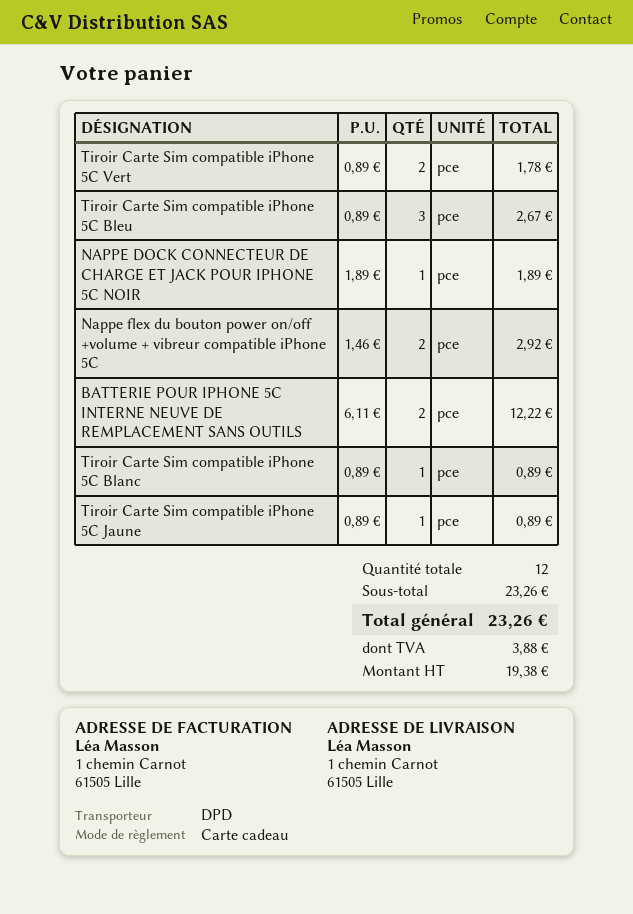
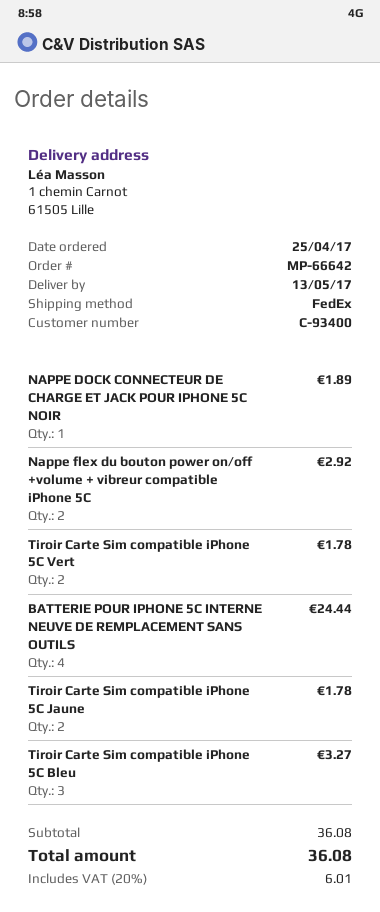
shipping method: DPD -> FedEx
Tiroir Carte Sim compatible iPhone 5C Bleu: 3 for 2.67 -> 3 for 3.27
BATTERIE POUR IPHONE 5C INTERNE NEUVE DE REMPLACEMENT SANS OUTILS: 2 for 12.22 -> 4 for 24.44
Tiroir Carte Sim compatible iPhone 5C Blanc: 1 for 0.89 -> none
Tiroir Carte Sim compatible iPhone 5C Jaune: 1 for 0.89 -> 2 for 1.78
subtotal: 23.26 -> 36.08
tax: 3.88 -> 6.01
total: 23.26 -> 36.08

